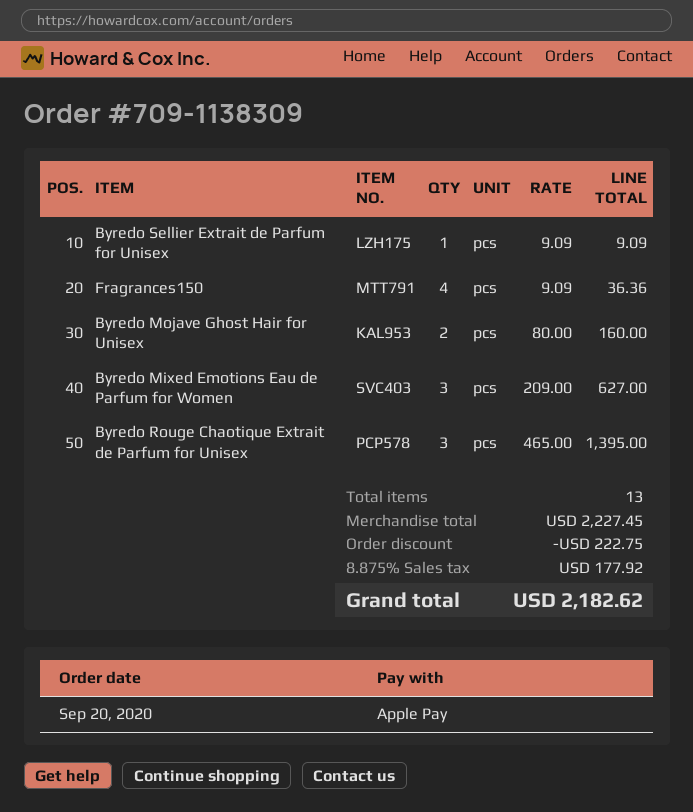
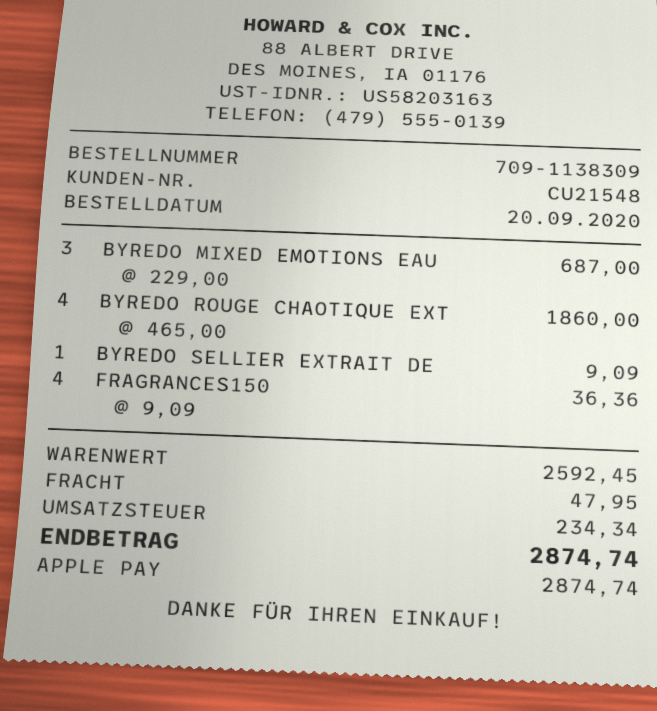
Byredo Mojave Ghost Hair for Unisex: 2 x 80.00 = 160.00 -> none
Byredo Mixed Emotions Eau de Parfum for Women: 3 x 209.00 = 627.00 -> 3 x 229.00 = 687.00
Byredo Rouge Chaotique Extrait de Parfum for Unisex: 3 x 465.00 = 1395.00 -> 4 x 465.00 = 1860.00
subtotal: 2227.45 -> 2592.45
discount: 222.75 -> none
shipping: none -> 47.95
tax: 177.92 -> 234.34
total: 2182.62 -> 2874.74

